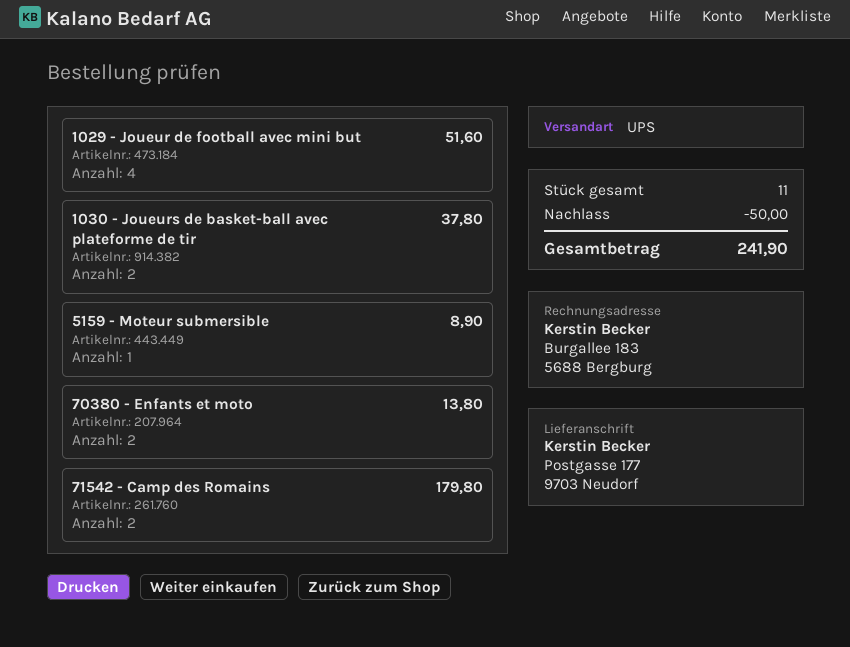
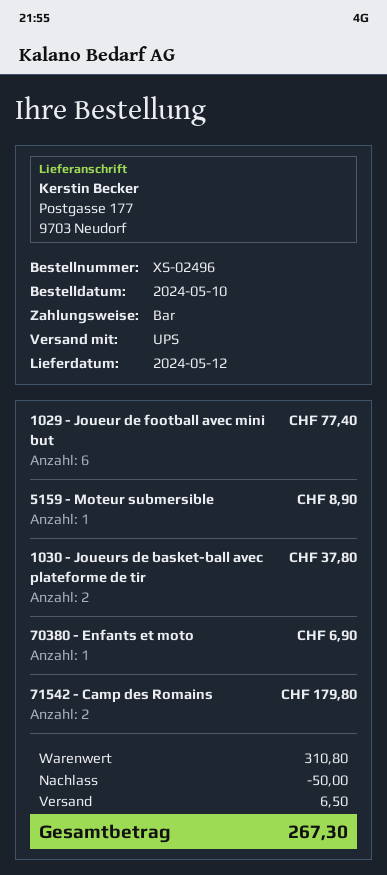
1029 - Joueur de football avec mini but: 4 for 51.60 -> 6 for 77.40
70380 - Enfants et moto: 2 for 13.80 -> 1 for 6.90
shipping: none -> 6.50
total: 241.90 -> 267.30

